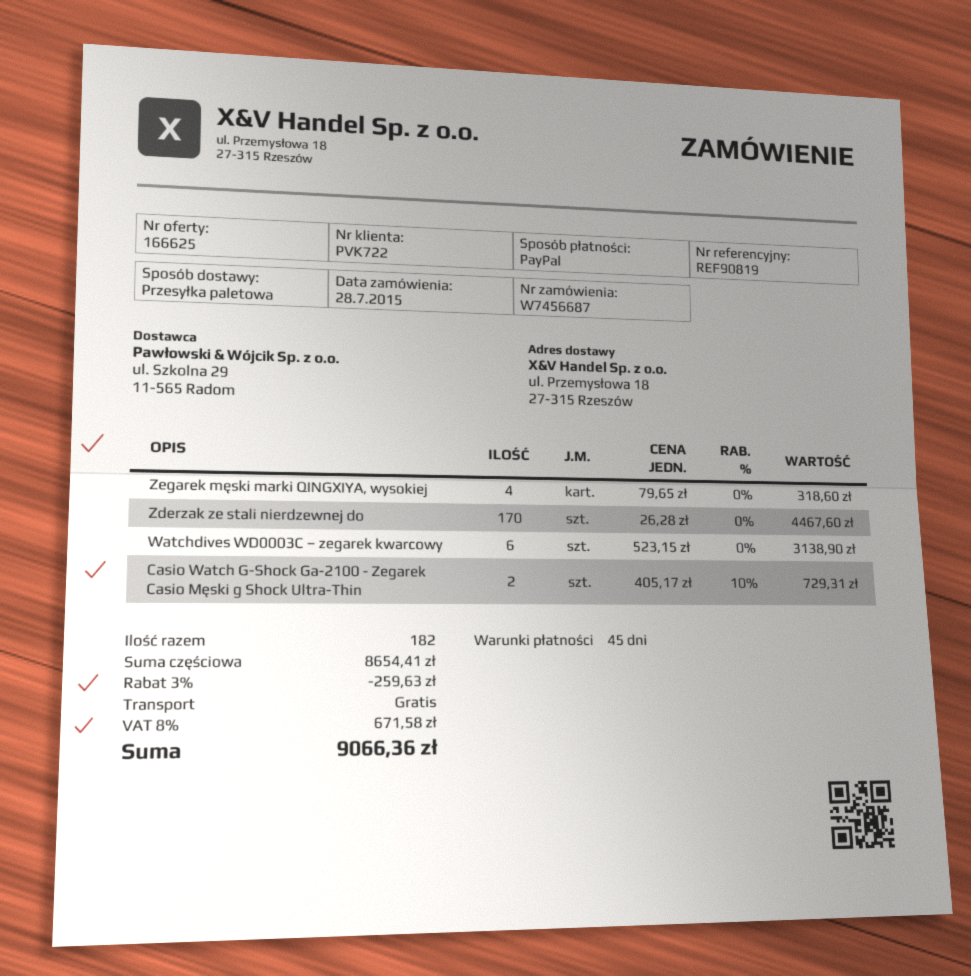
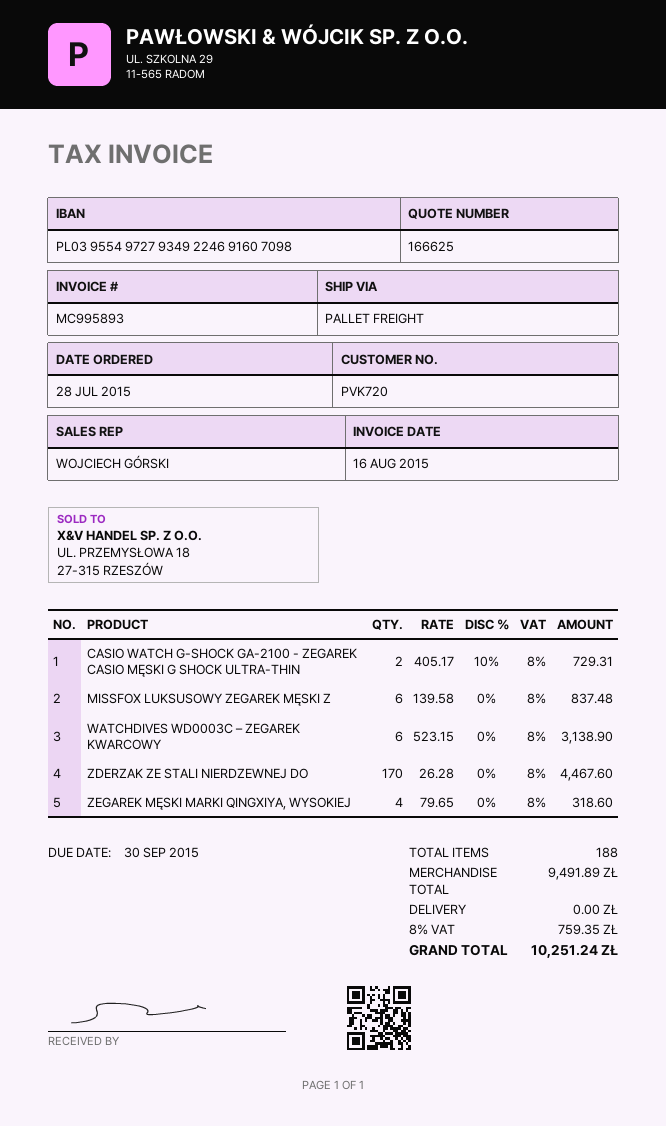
customer number: PVK722 -> PVK720
MISSFOX LUKSUSOWY ZEGAREK MĘSKI Z: none -> 6 x 139.58 = 837.48
total quantity: 182 -> 188
subtotal: 8654.41 -> 9491.89
discount: 3% = 259.63 -> none
tax: 8% = 671.58 -> 8% = 759.35
total: 9066.36 -> 10251.24

